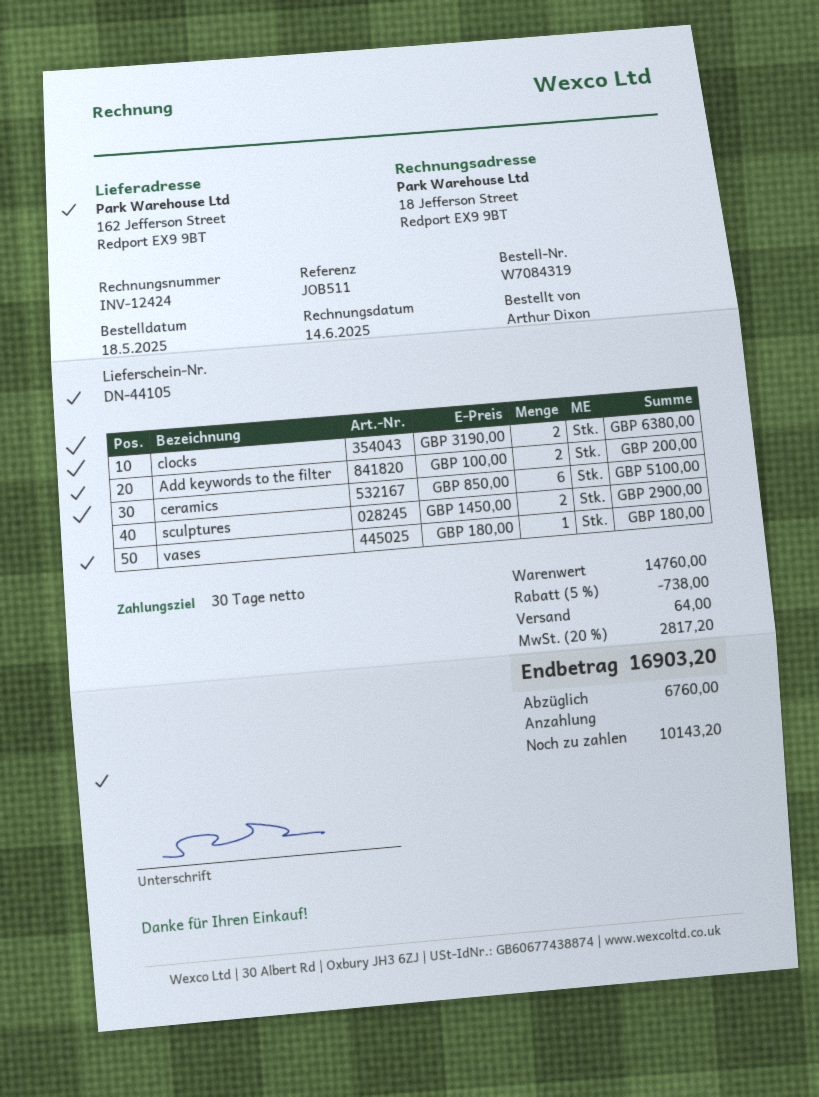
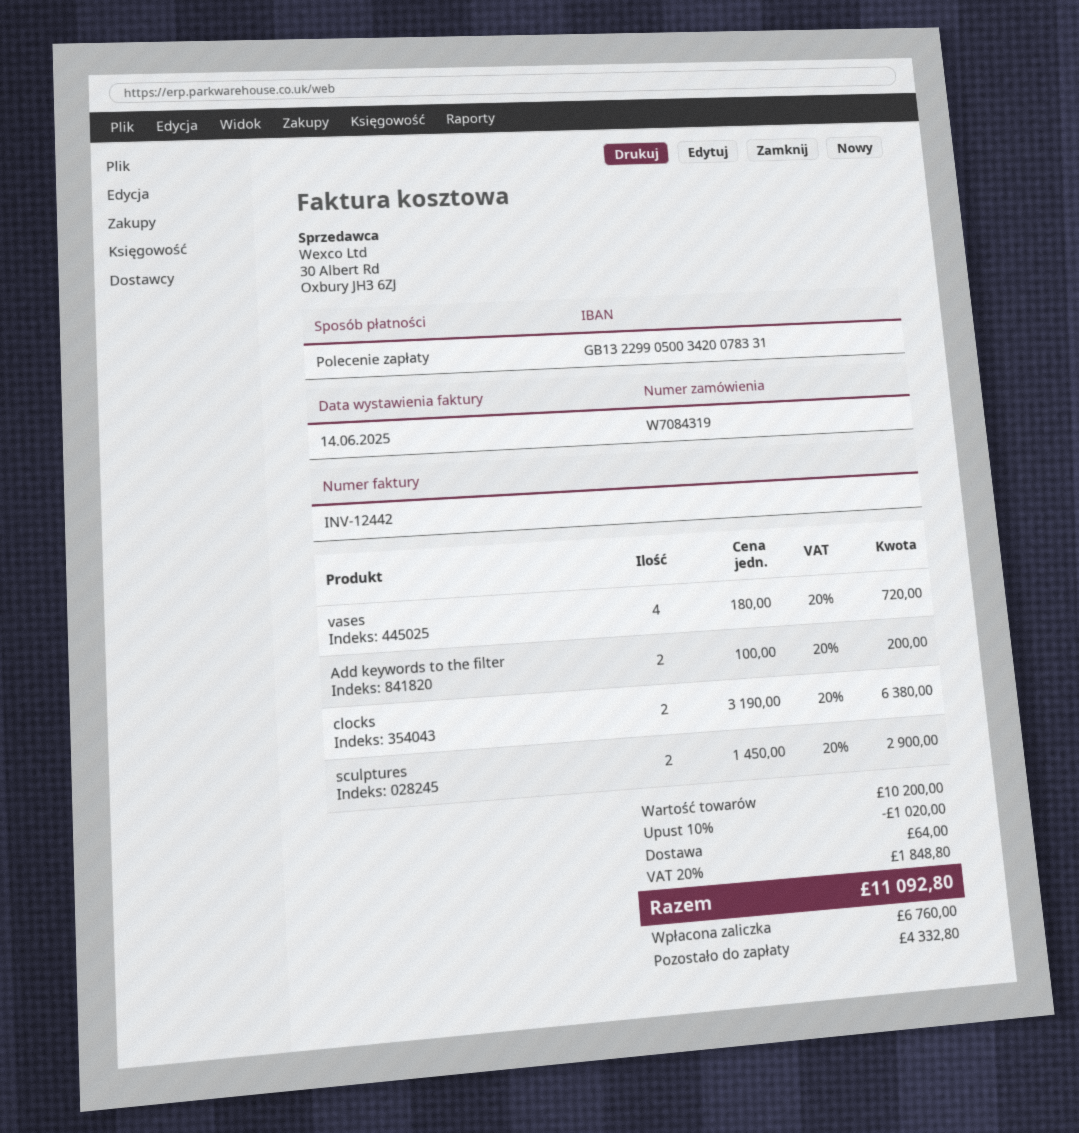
invoice number: INV-12424 -> INV-12442
ceramics: 6 x 850.00 = 5100.00 -> none
vases: 1 x 180.00 = 180.00 -> 4 x 180.00 = 720.00
subtotal: 14760.00 -> 10200.00
discount: 5% = 738.00 -> 10% = 1020.00
tax: 20% = 2817.20 -> 20% = 1848.80
total: 16903.20 -> 11092.80
balance: 10143.20 -> 4332.80

